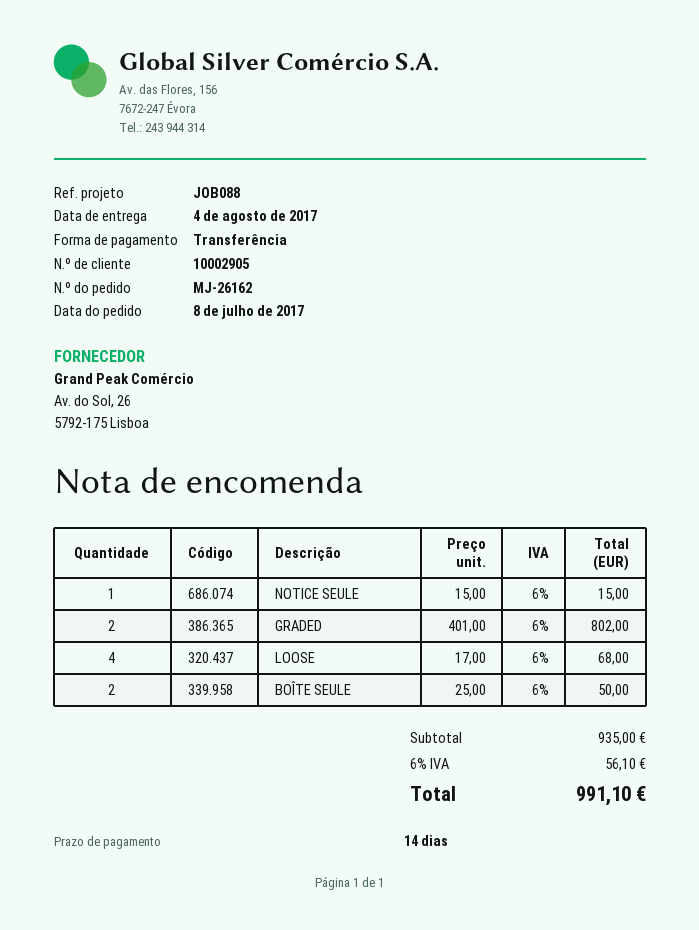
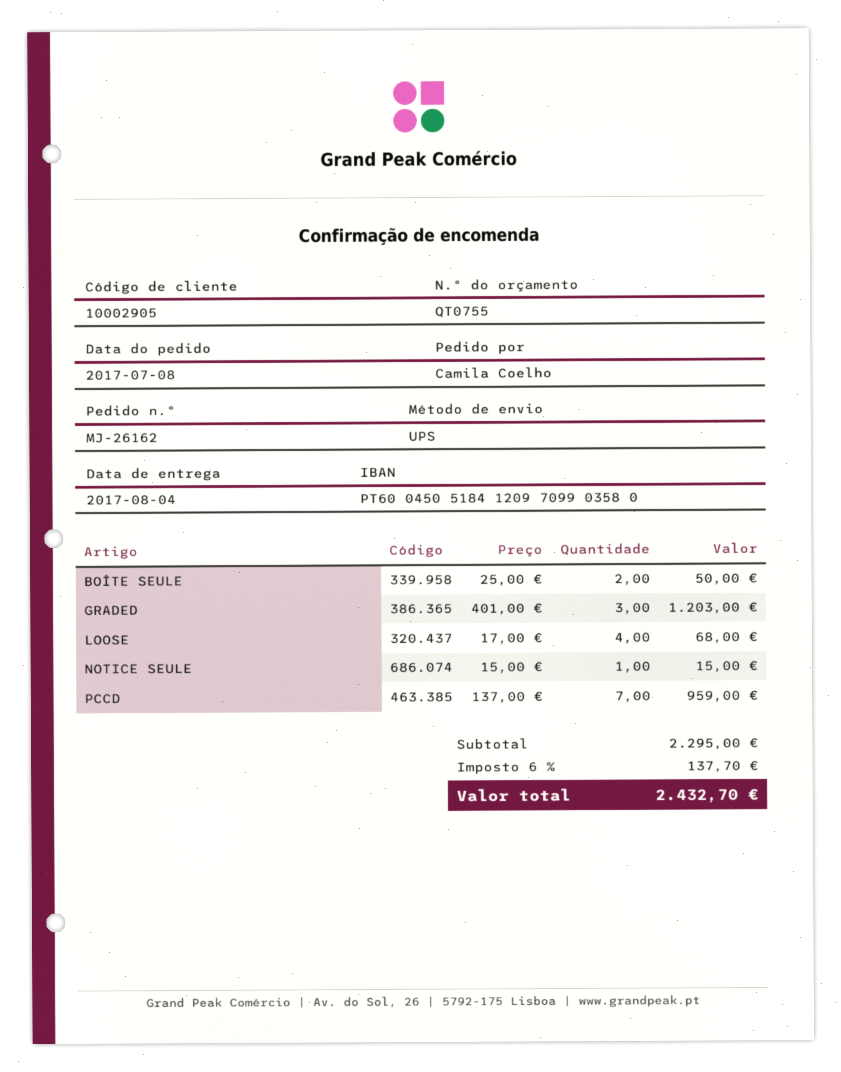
GRADED: 2 x 401.00 = 802.00 -> 3 x 401.00 = 1203.00
PCCD: none -> 7 x 137.00 = 959.00
subtotal: 935.00 -> 2295.00
tax: 6% = 56.10 -> 6% = 137.70
total: 991.10 -> 2432.70

